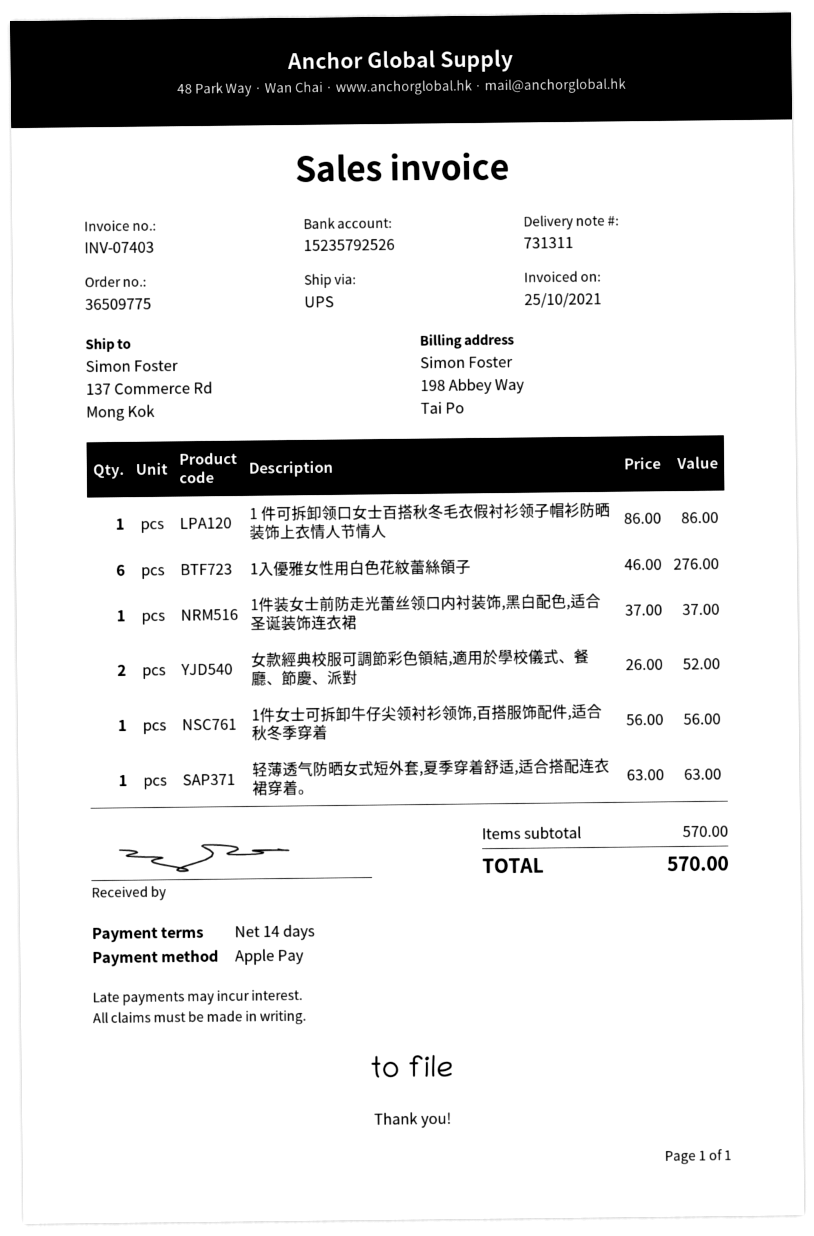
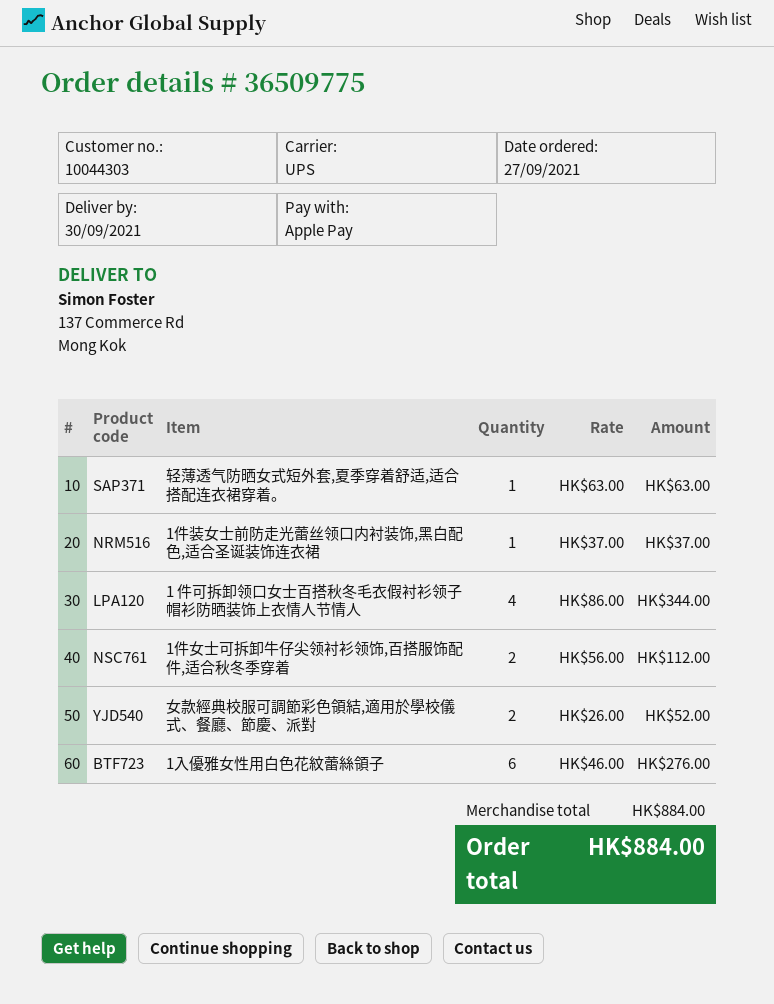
1 件可拆卸领口女士百搭秋冬毛衣假衬衫领子帽衫防晒装饰上衣情人节情人: 1 x 86.00 = 86.00 -> 4 x 86.00 = 344.00
1件女士可拆卸牛仔尖领衬衫领饰,百搭服饰配件,适合秋冬季穿着: 1 x 56.00 = 56.00 -> 2 x 56.00 = 112.00
subtotal: 570.00 -> 884.00
total: 570.00 -> 884.00

